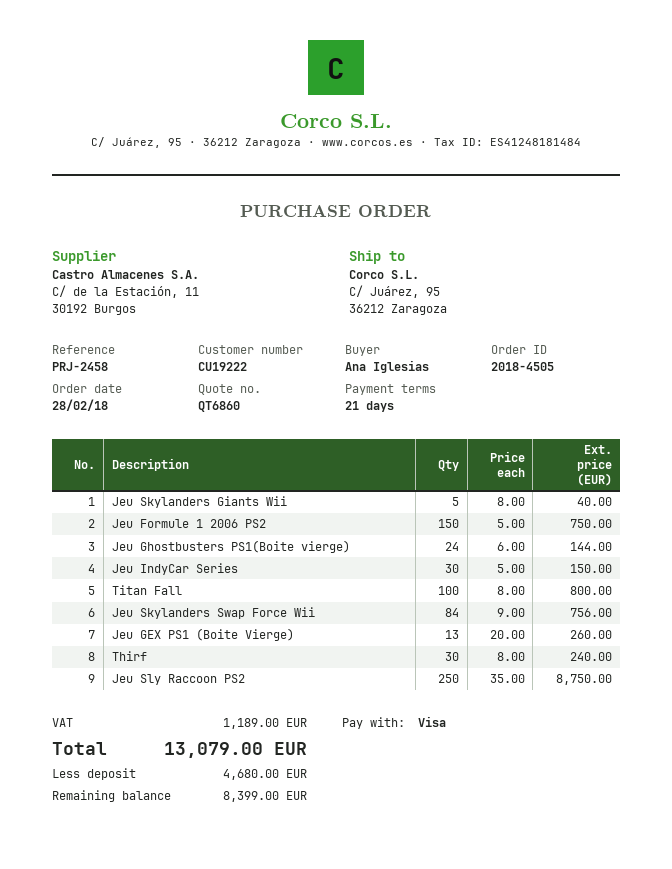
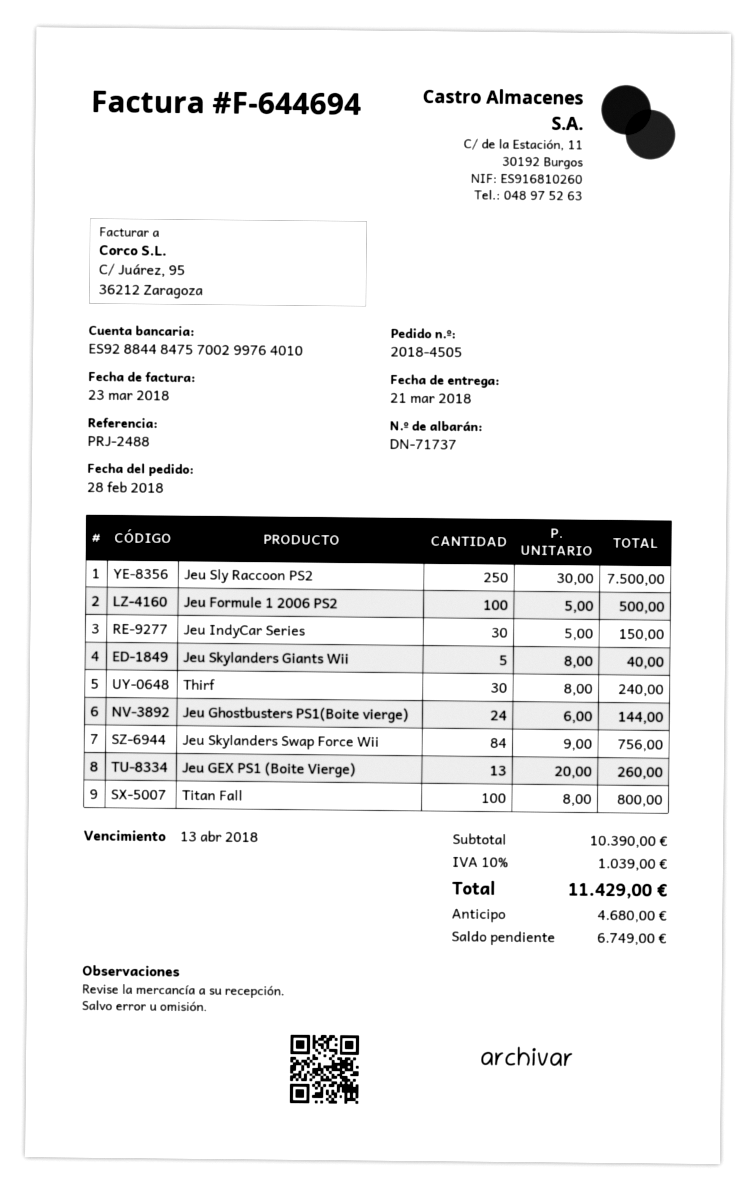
reference: PRJ-2458 -> PRJ-2488
Jeu Formule 1 2006 PS2: 150 x 5.00 = 750.00 -> 100 x 5.00 = 500.00
Jeu Sly Raccoon PS2: 250 x 35.00 = 8750.00 -> 250 x 30.00 = 7500.00
tax: 1189.00 -> 1039.00
total: 13079.00 -> 11429.00
balance: 8399.00 -> 6749.00

